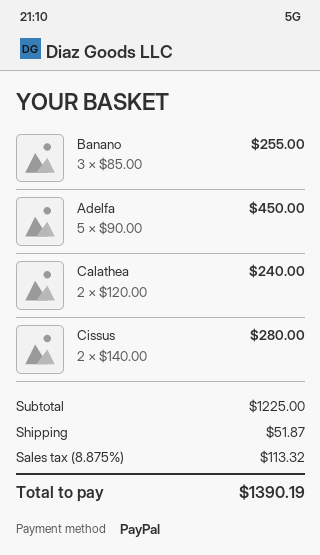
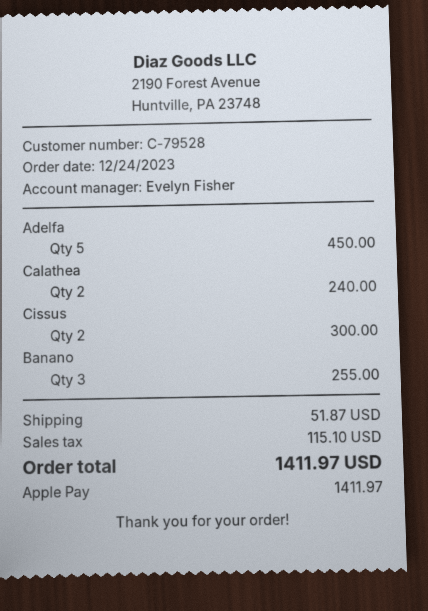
payment method: PayPal -> Apple Pay
Cissus: 2 for 280.00 -> 2 for 300.00
tax: 113.32 -> 115.10
total: 1390.19 -> 1411.97

